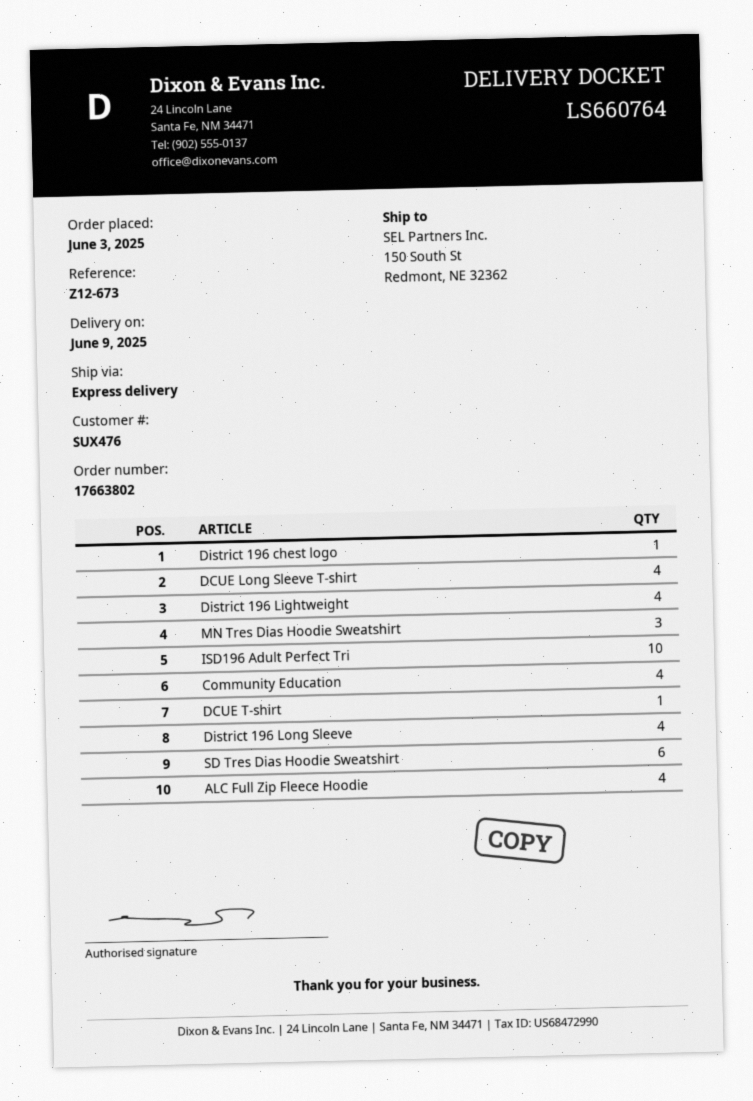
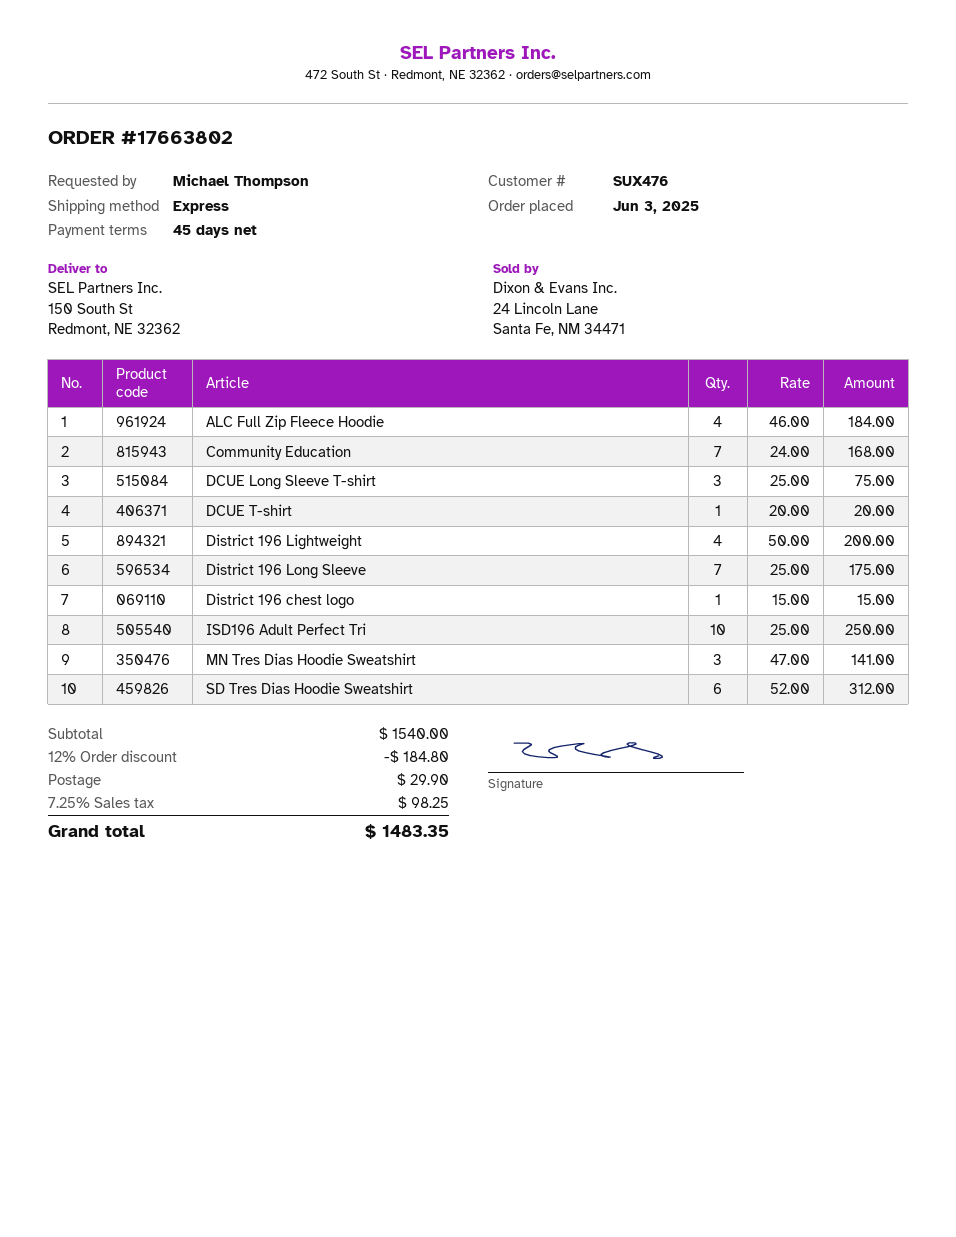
DCUE Long Sleeve T-shirt: 4 -> 3
Community Education: 4 -> 7
District 196 Long Sleeve: 4 -> 7

